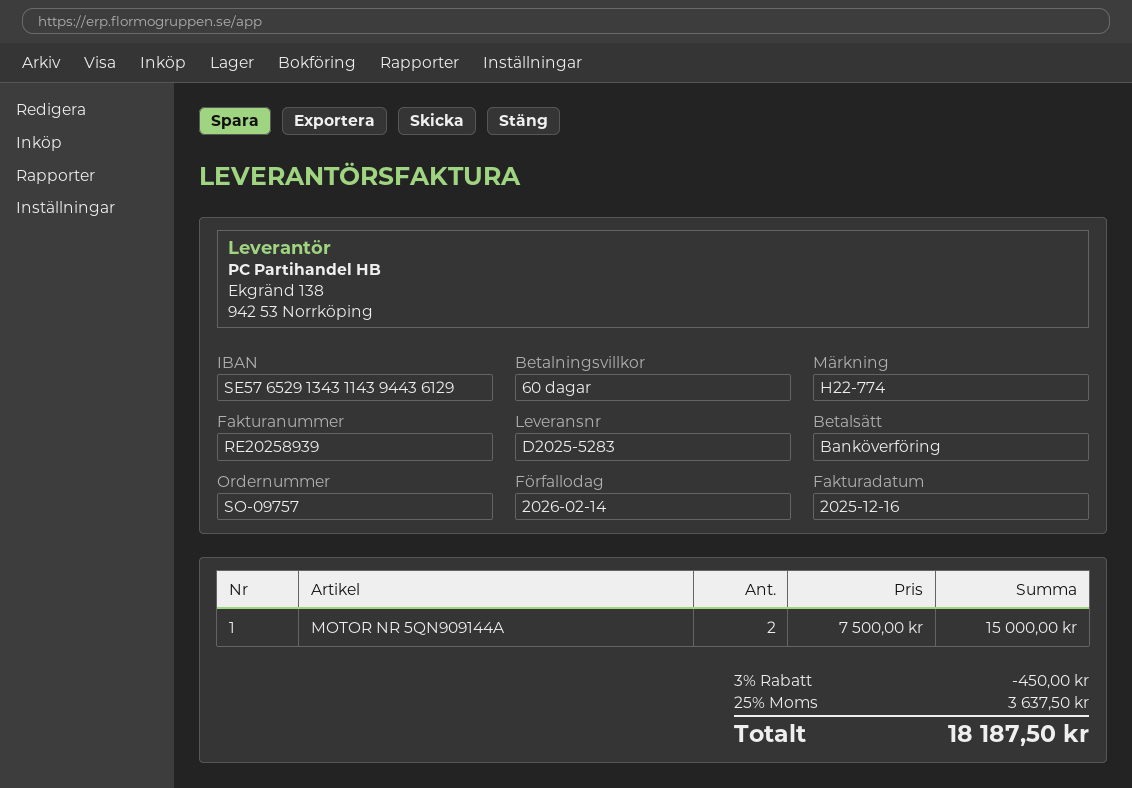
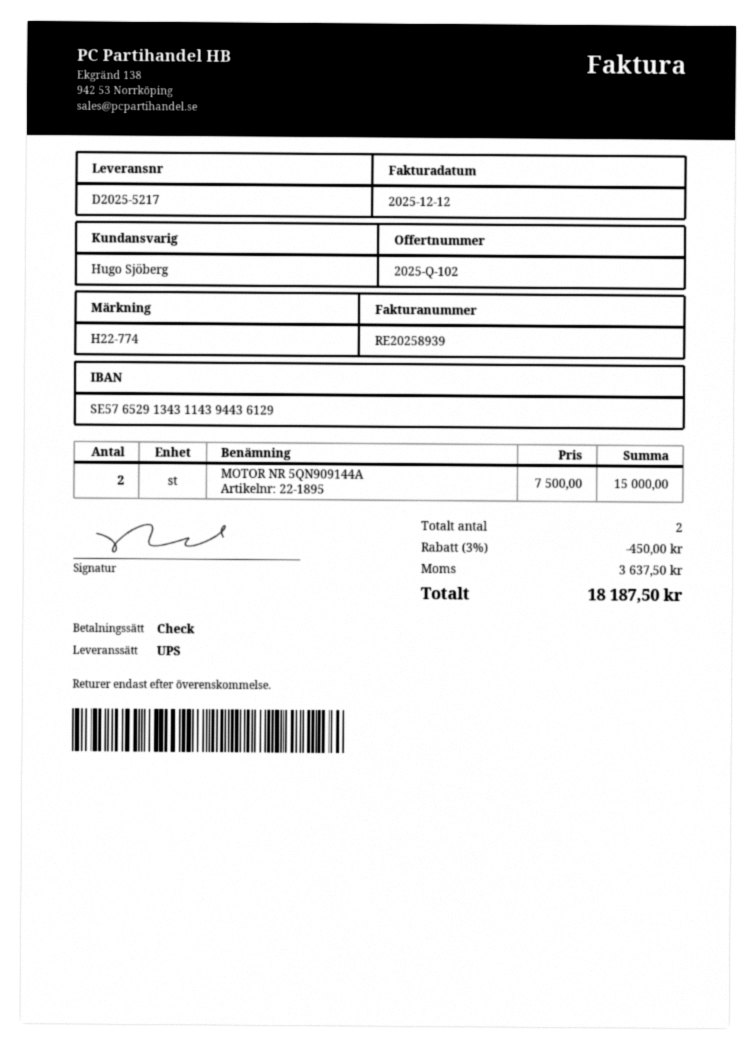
delivery note number: D2025-5283 -> D2025-5217
invoice date: 2025-12-16 -> 2025-12-12
payment method: bank transfer -> cheque

